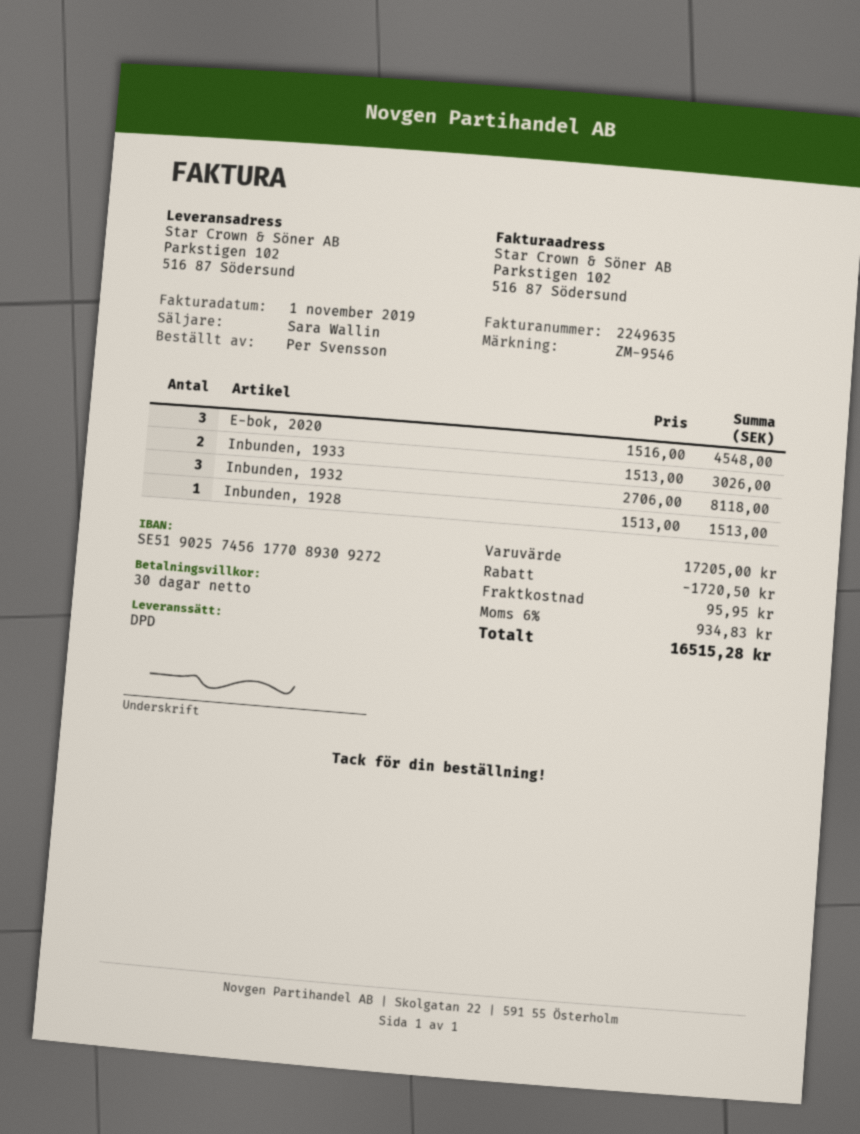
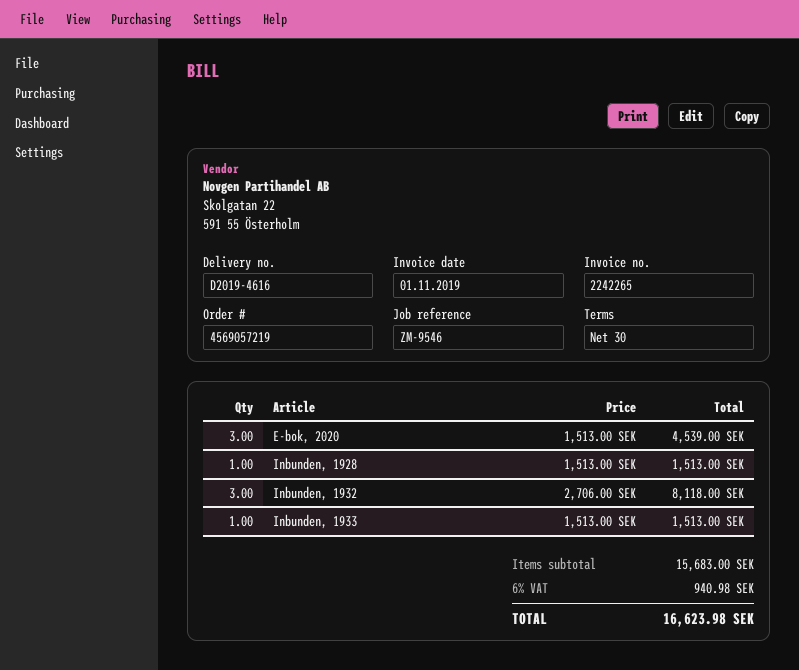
invoice number: 2249635 -> 2242265
E-bok, 2020: 3 x 1516.00 = 4548.00 -> 3 x 1513.00 = 4539.00
Inbunden, 1933: 2 x 1513.00 = 3026.00 -> 1 x 1513.00 = 1513.00
subtotal: 17205.00 -> 15683.00
discount: 1720.50 -> none
shipping: 95.95 -> none
tax: 6% = 934.83 -> 6% = 940.98
total: 16515.28 -> 16623.98

